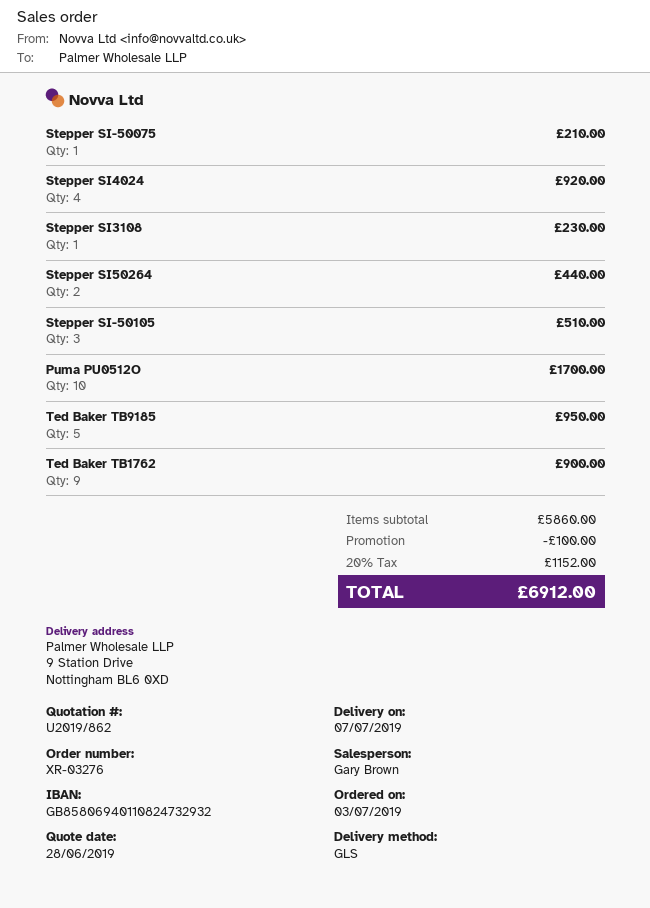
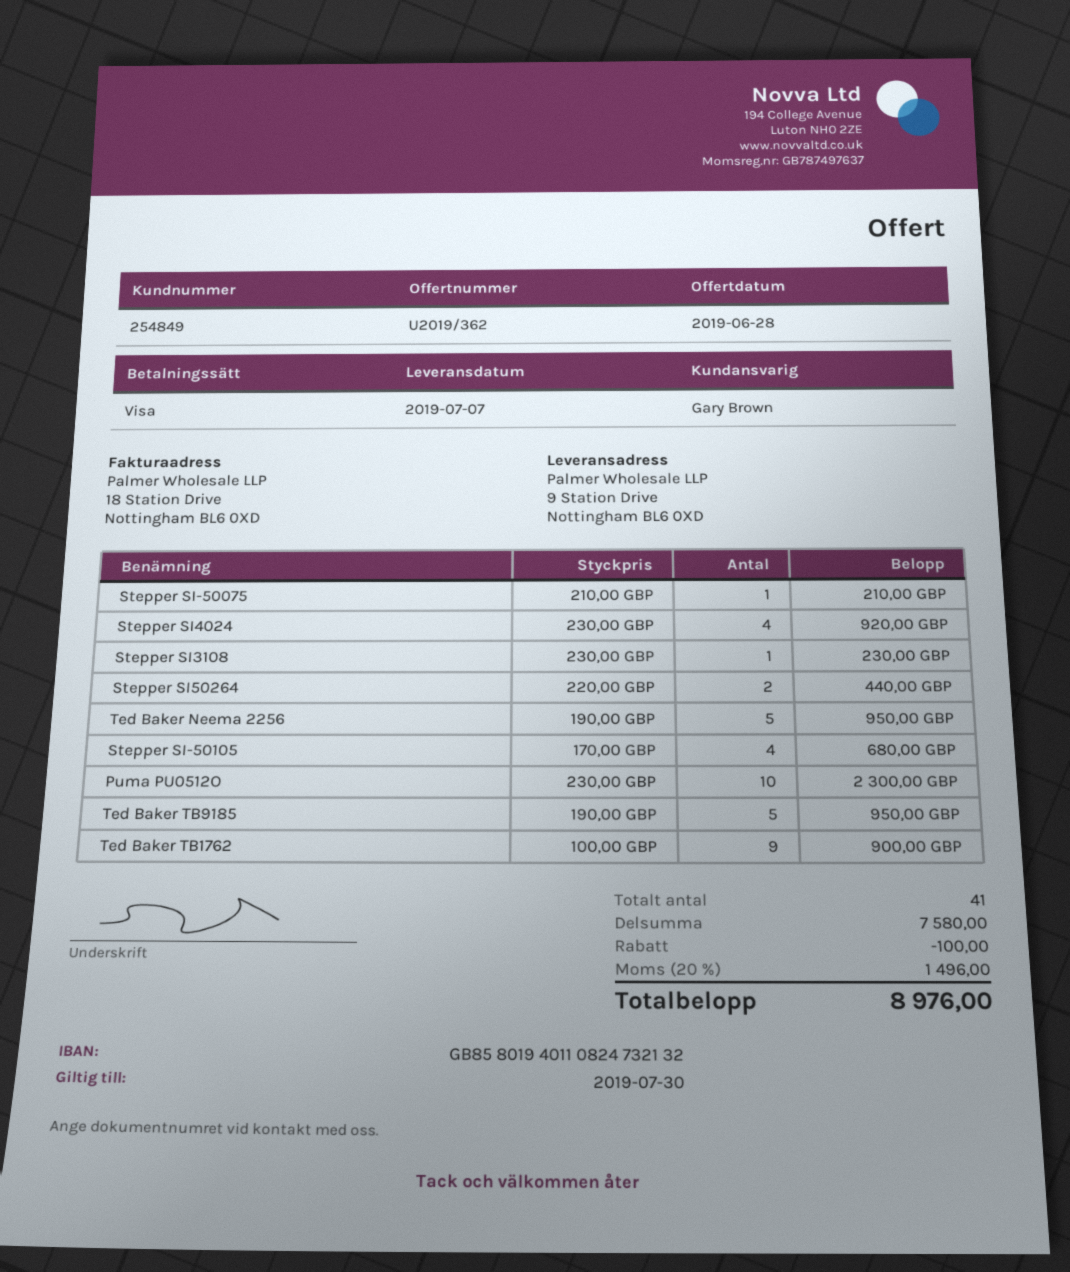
quote number: U2019/862 -> U2019/362
bank account: GB85806940110824732932 -> GB85801940110824732132
Stepper SI-50105: 3 for 510.00 -> 4 for 680.00
Puma PU0512O: 10 for 1700.00 -> 10 for 2300.00
Ted Baker Neema 2256: none -> 5 for 950.00
subtotal: 5860.00 -> 7580.00
tax: 20% = 1152.00 -> 20% = 1496.00
total: 6912.00 -> 8976.00

